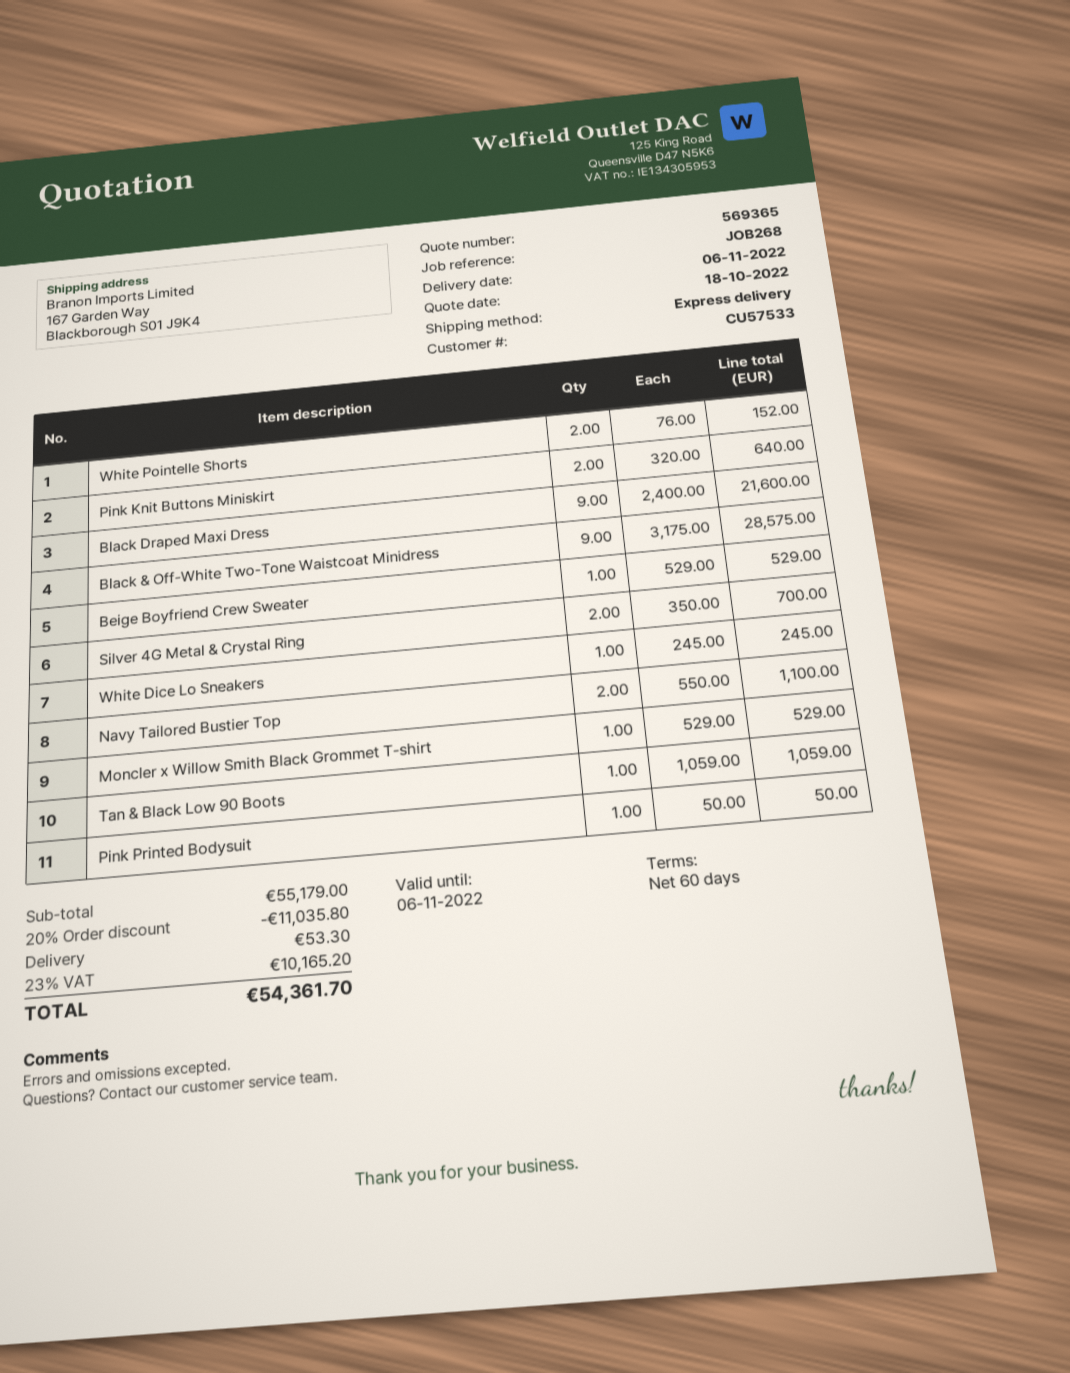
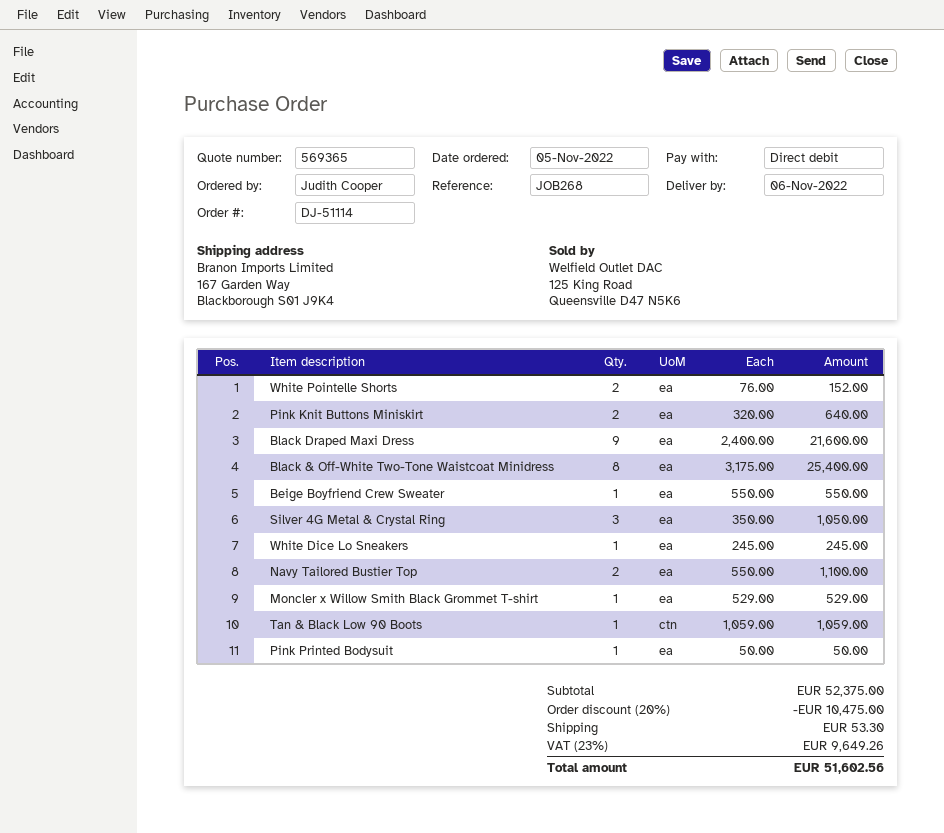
Black & Off-White Two-Tone Waistcoat Minidress: 9 x 3175.00 = 28575.00 -> 8 x 3175.00 = 25400.00
Beige Boyfriend Crew Sweater: 1 x 529.00 = 529.00 -> 1 x 550.00 = 550.00
Silver 4G Metal & Crystal Ring: 2 x 350.00 = 700.00 -> 3 x 350.00 = 1050.00
subtotal: 55179.00 -> 52375.00
discount: 20% = 11035.80 -> 20% = 10475.00
tax: 23% = 10165.20 -> 23% = 9649.26
total: 54361.70 -> 51602.56

